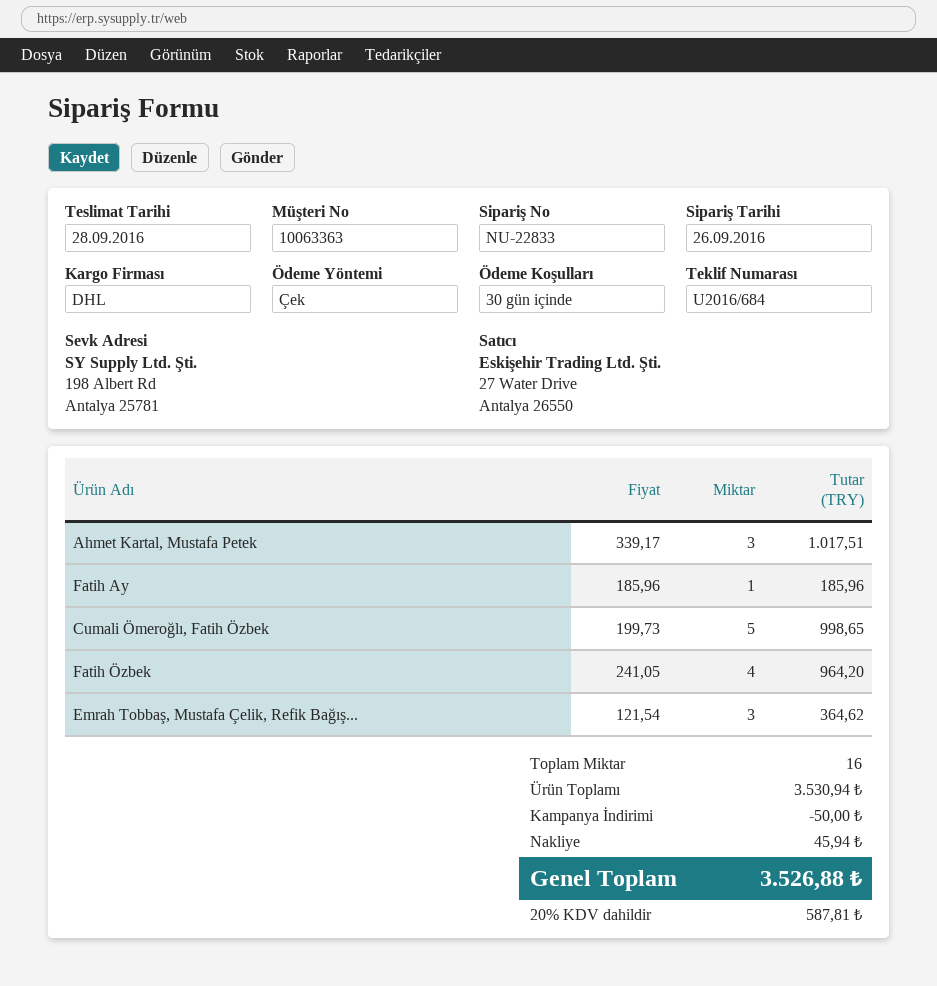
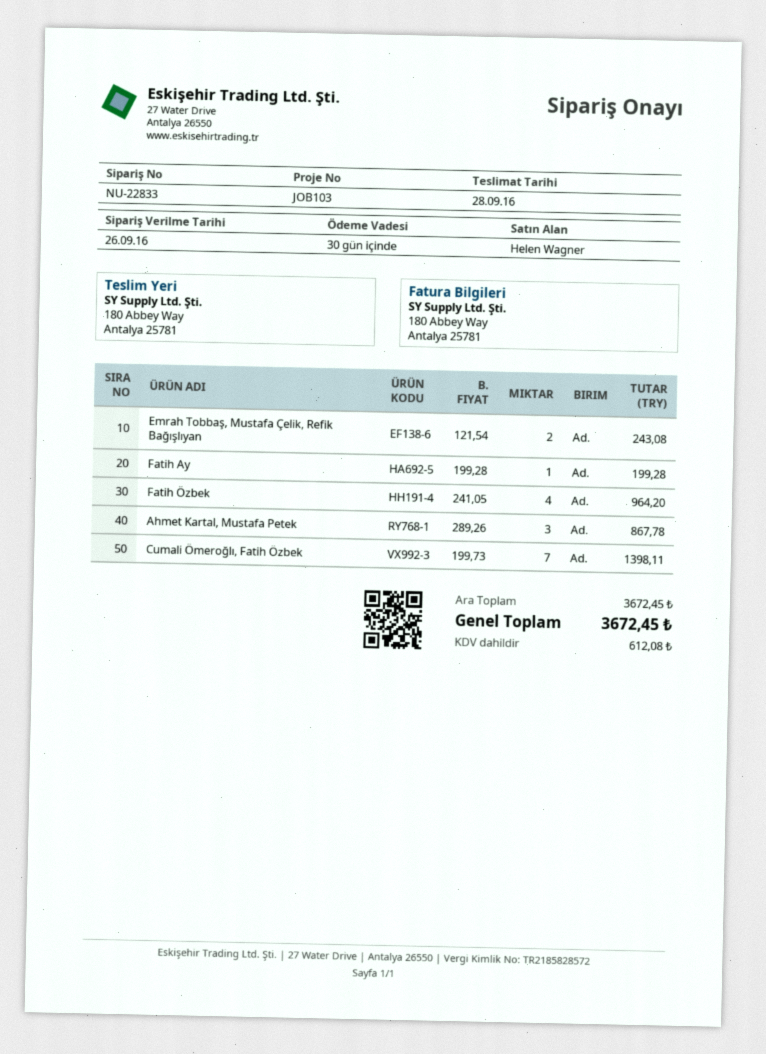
ship to: 198 Albert Rd, Antalya 25781 -> 180 Abbey Way, Antalya 25781
Ahmet Kartal, Mustafa Petek: 3 x 339.17 = 1017.51 -> 3 x 289.26 = 867.78
Fatih Ay: 1 x 185.96 = 185.96 -> 1 x 199.28 = 199.28
Cumali Ömeroğlı, Fatih Özbek: 5 x 199.73 = 998.65 -> 7 x 199.73 = 1398.11
Emrah Tobbaş, Mustafa Çelik, Refik Bağış...: 3 x 121.54 = 364.62 -> 2 x 121.54 = 243.08
subtotal: 3530.94 -> 3672.45
discount: 50.00 -> none
shipping: 45.94 -> none
tax: 587.81 -> 612.08
total: 3526.88 -> 3672.45

